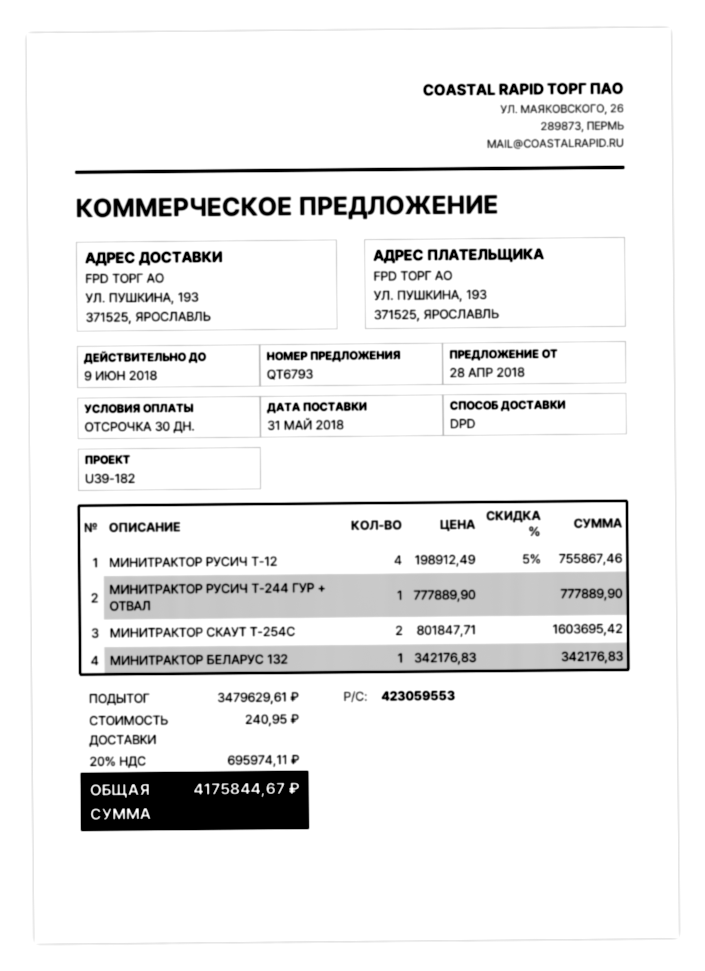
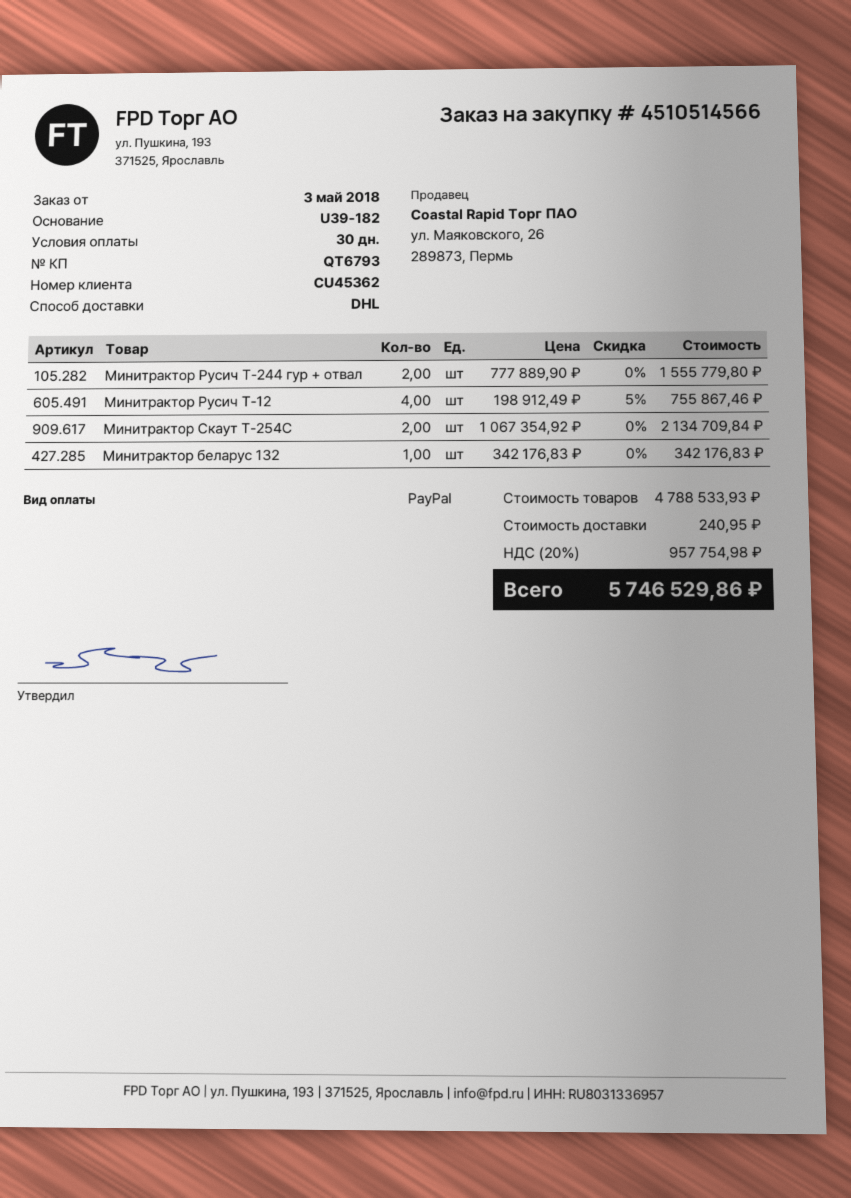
shipping method: DPD -> DHL
МИНИТРАКТОР РУСИЧ Т-244 ГУР + ОТВАЛ: 1 x 777889.90 = 777889.90 -> 2 x 777889.90 = 1555779.80
МИНИТРАКТОР СКАУТ T-254С: 2 x 801847.71 = 1603695.42 -> 2 x 1067354.92 = 2134709.84
subtotal: 3479629.61 -> 4788533.93
tax: 20% = 695974.11 -> 20% = 957754.98
total: 4175844.67 -> 5746529.86

